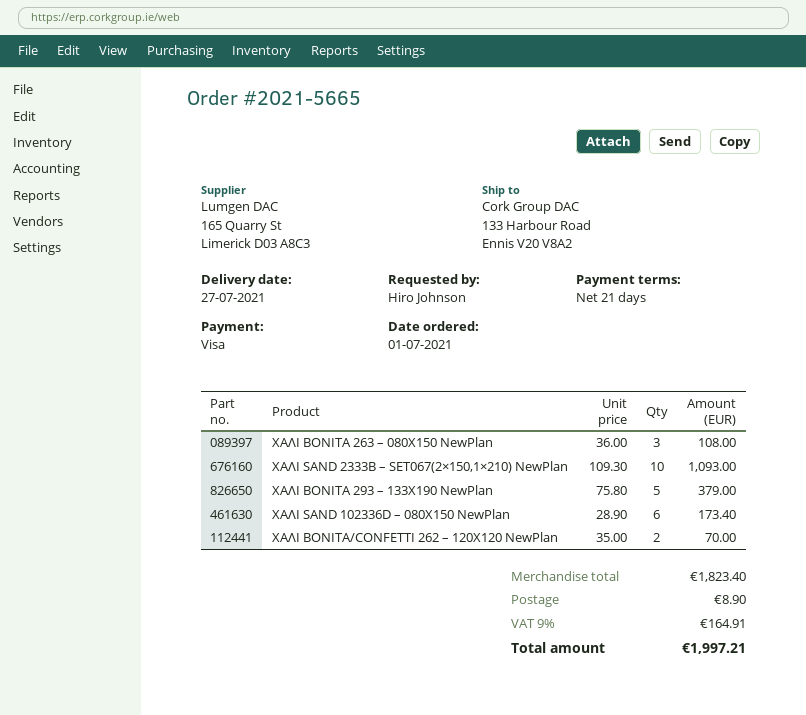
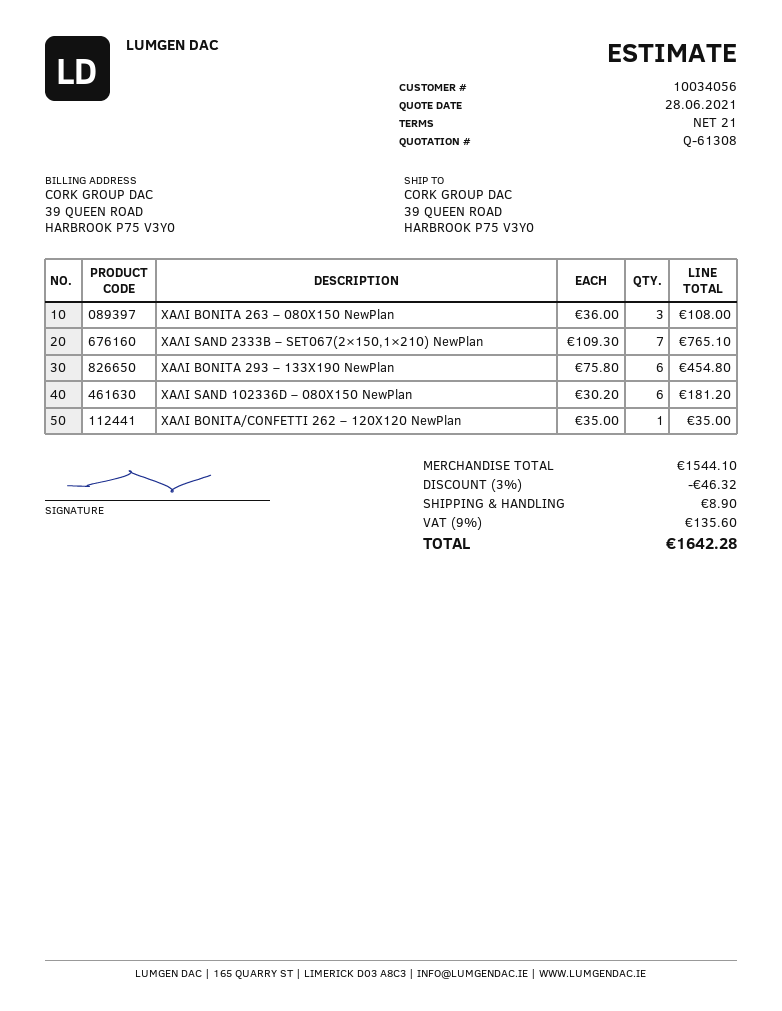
ship to: 133 Harbour Road, Ennis V20 V8A2 -> 39 QUEEN ROAD, HARBROOK P75 V3Y0
ΧΑΛΙ SAND 2333B – SET067(2×150,1×210) NewPlan: 10 x 109.30 = 1093.00 -> 7 x 109.30 = 765.10
ΧΑΛΙ BONITA 293 – 133X190 NewPlan: 5 x 75.80 = 379.00 -> 6 x 75.80 = 454.80
ΧΑΛΙ SAND 102336D – 080X150 NewPlan: 6 x 28.90 = 173.40 -> 6 x 30.20 = 181.20
ΧΑΛΙ BONITA/CONFETTI 262 – 120X120 NewPlan: 2 x 35.00 = 70.00 -> 1 x 35.00 = 35.00
subtotal: 1823.40 -> 1544.10
discount: none -> 3% = 46.32
tax: 9% = 164.91 -> 9% = 135.60
total: 1997.21 -> 1642.28

